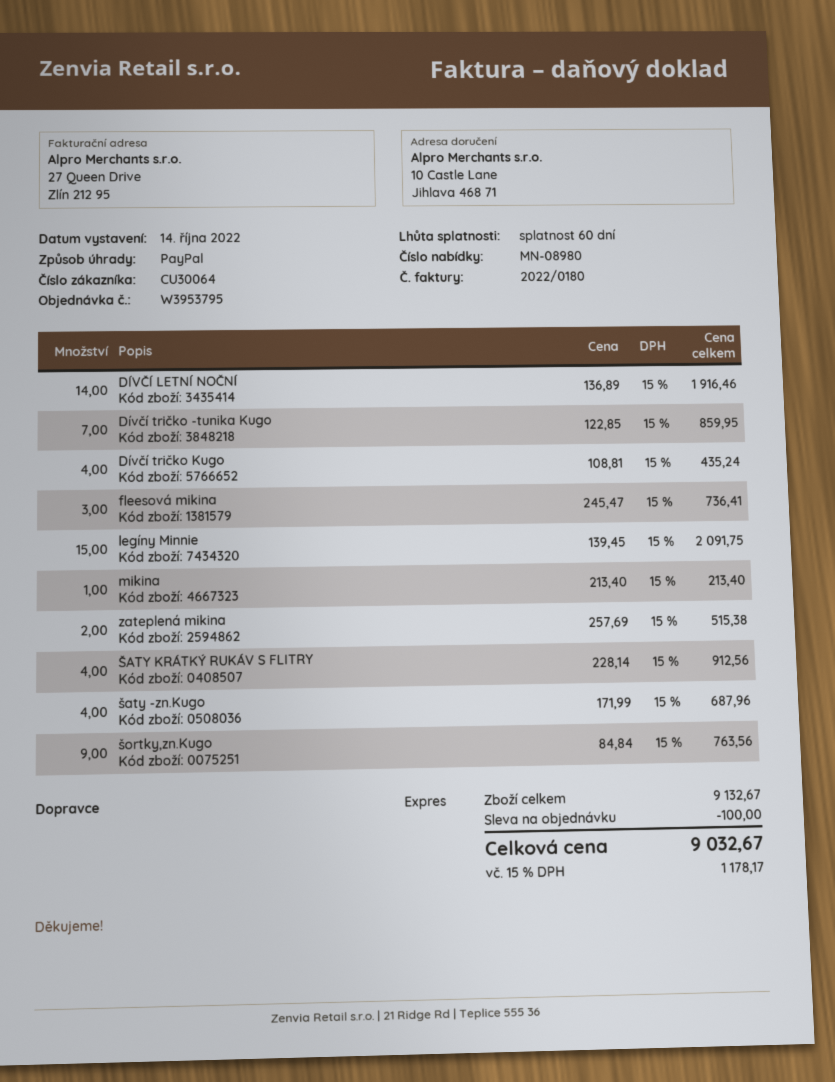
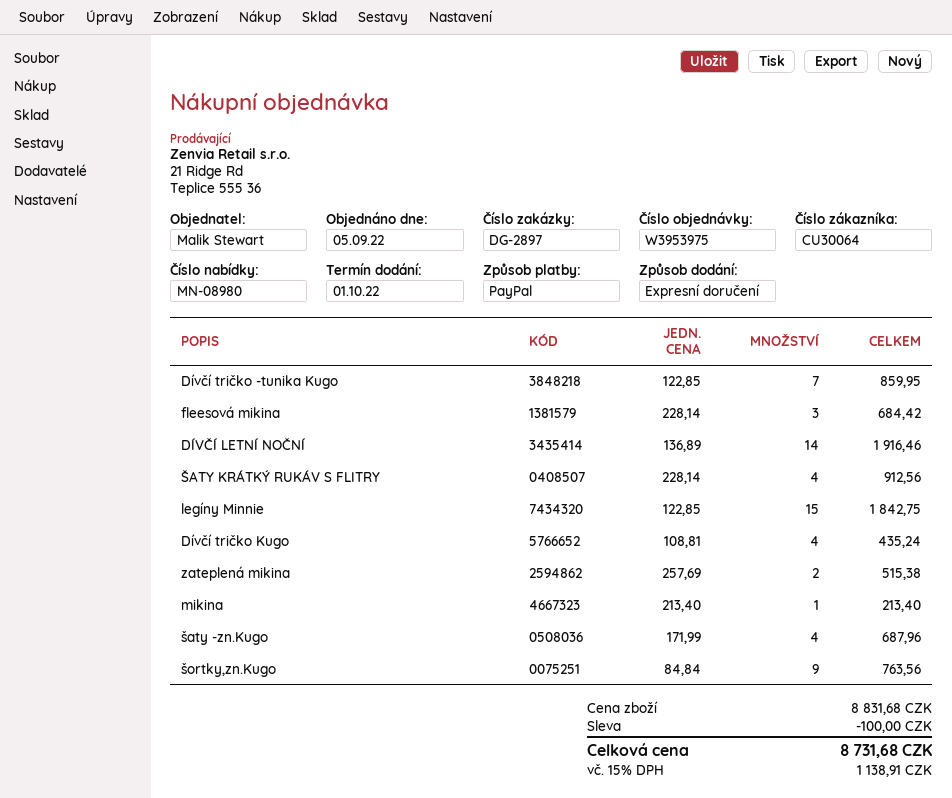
order number: W3953795 -> W3953975
fleesová mikina: 3 x 245.47 = 736.41 -> 3 x 228.14 = 684.42
legíny Minnie: 15 x 139.45 = 2091.75 -> 15 x 122.85 = 1842.75
subtotal: 9132.67 -> 8831.68
tax: 15% = 1178.17 -> 15% = 1138.91
total: 9032.67 -> 8731.68

